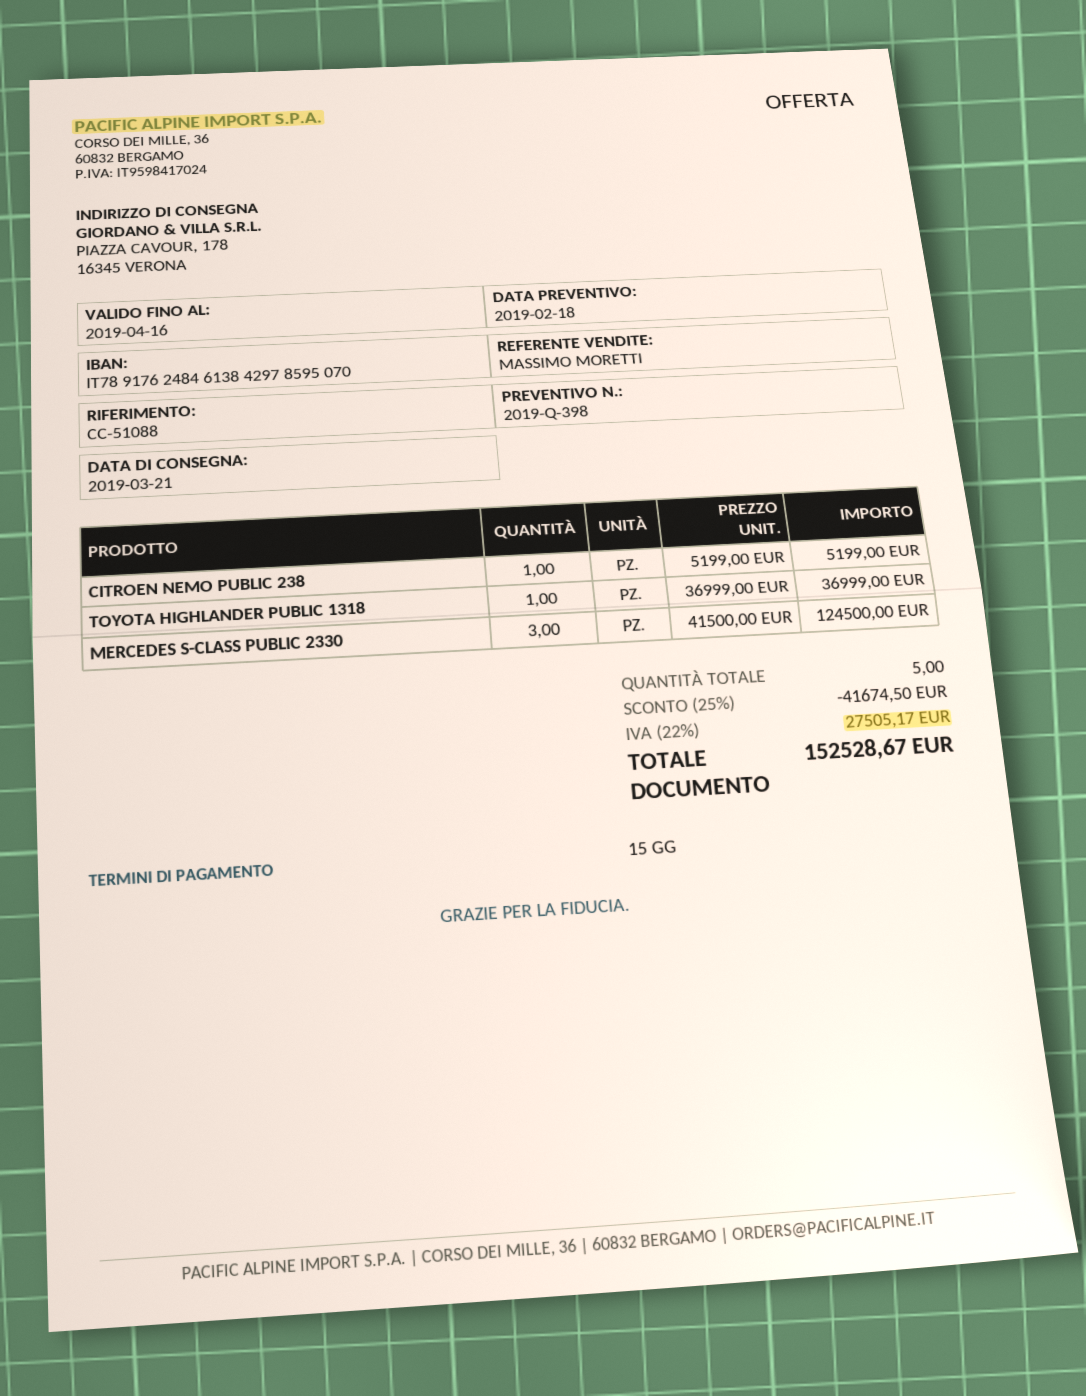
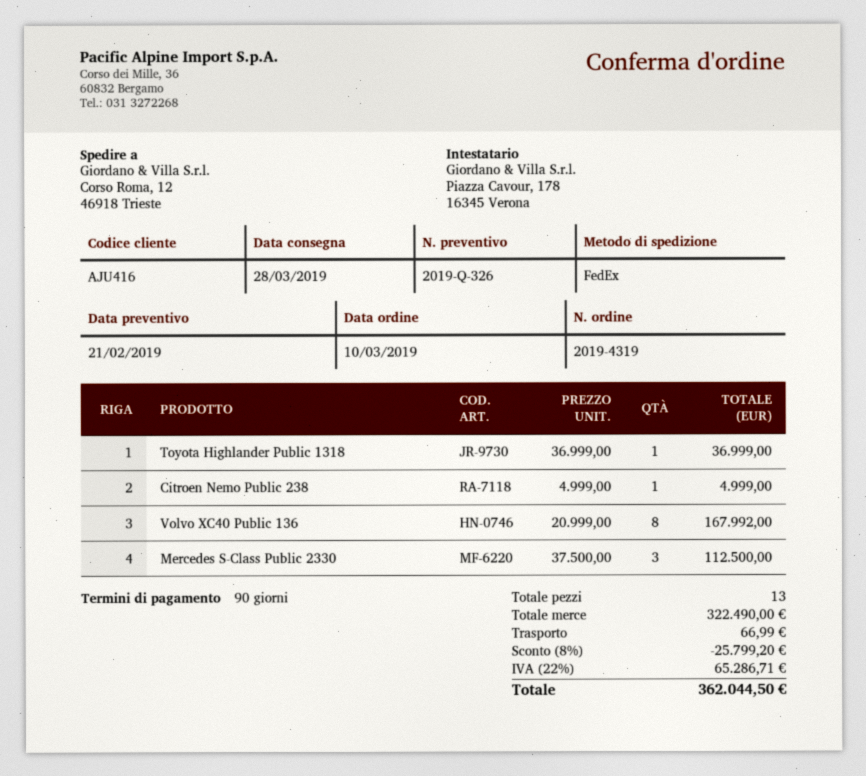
quote number: 2019-Q-398 -> 2019-Q-326
quote date: 2019-02-18 -> 2019-02-21
delivery date: 2019-03-21 -> 2019-03-28
payment terms: 15 days -> 90 days
ship to: PIAZZA CAVOUR, 178, 16345 VERONA -> Corso Roma, 12, 46918 Trieste
CITROEN NEMO PUBLIC 238: 1 x 5199.00 = 5199.00 -> 1 x 4999.00 = 4999.00
MERCEDES S-CLASS PUBLIC 2330: 3 x 41500.00 = 124500.00 -> 3 x 37500.00 = 112500.00
Volvo XC40 Public 136: none -> 8 x 20999.00 = 167992.00
total quantity: 5 -> 13
discount: 25% = 41674.50 -> 8% = 25799.20
shipping: none -> 66.99
tax: 22% = 27505.17 -> 22% = 65286.71
total: 152528.67 -> 362044.50

